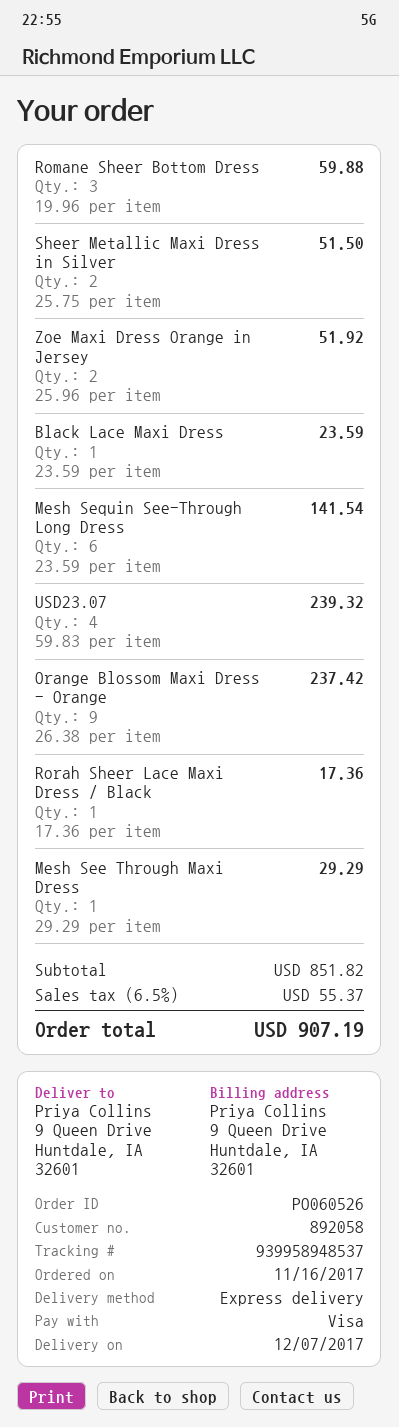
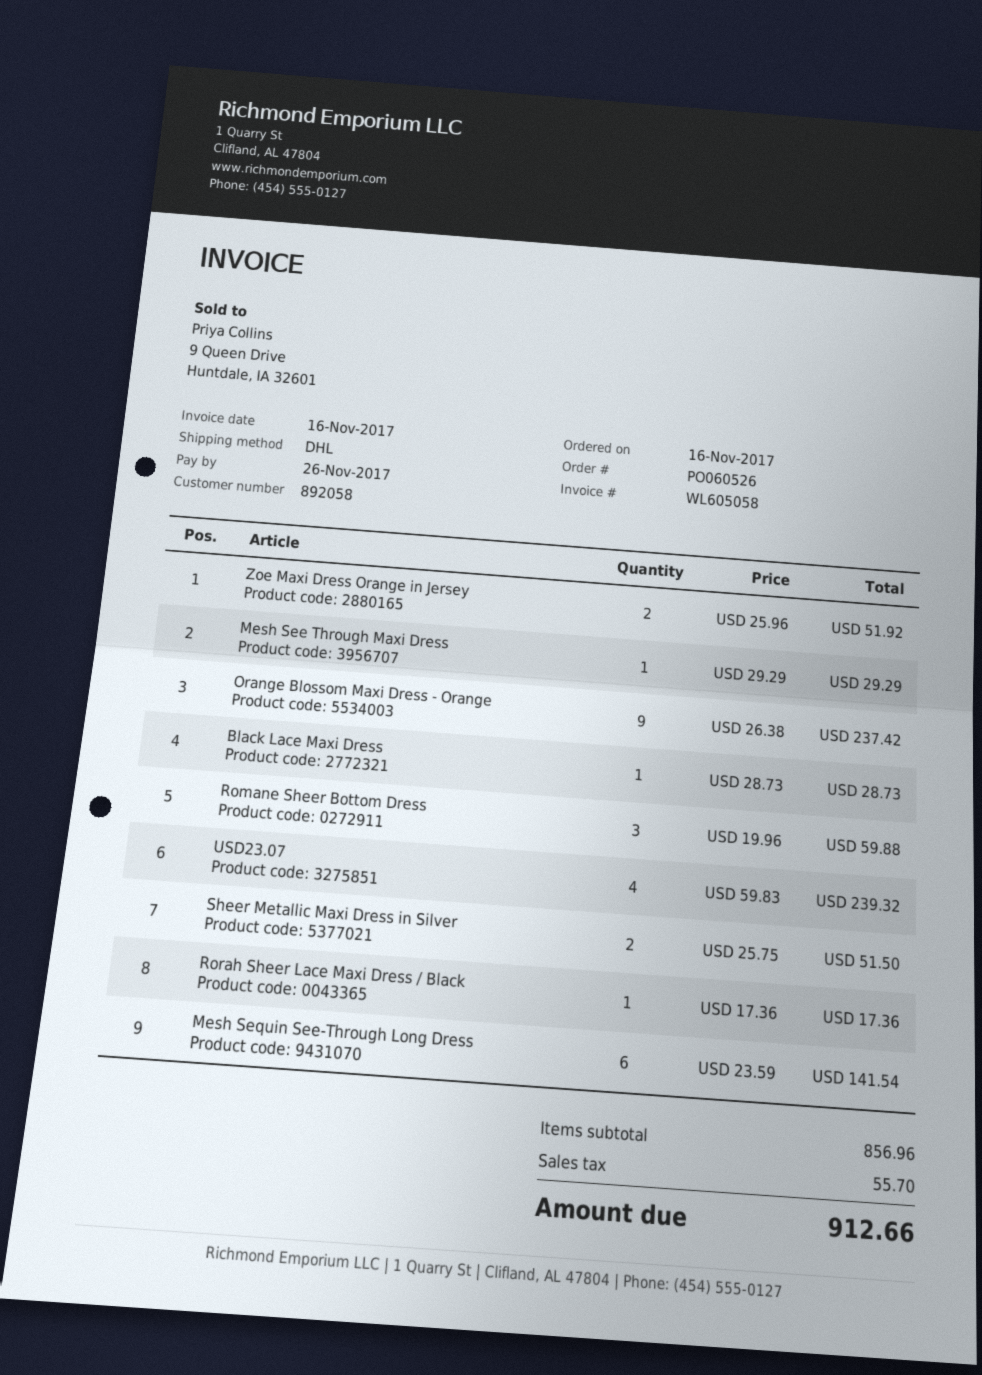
shipping method: express -> DHL
Black Lace Maxi Dress: 1 x 23.59 = 23.59 -> 1 x 28.73 = 28.73
subtotal: 851.82 -> 856.96
tax: 55.37 -> 55.70
total: 907.19 -> 912.66

